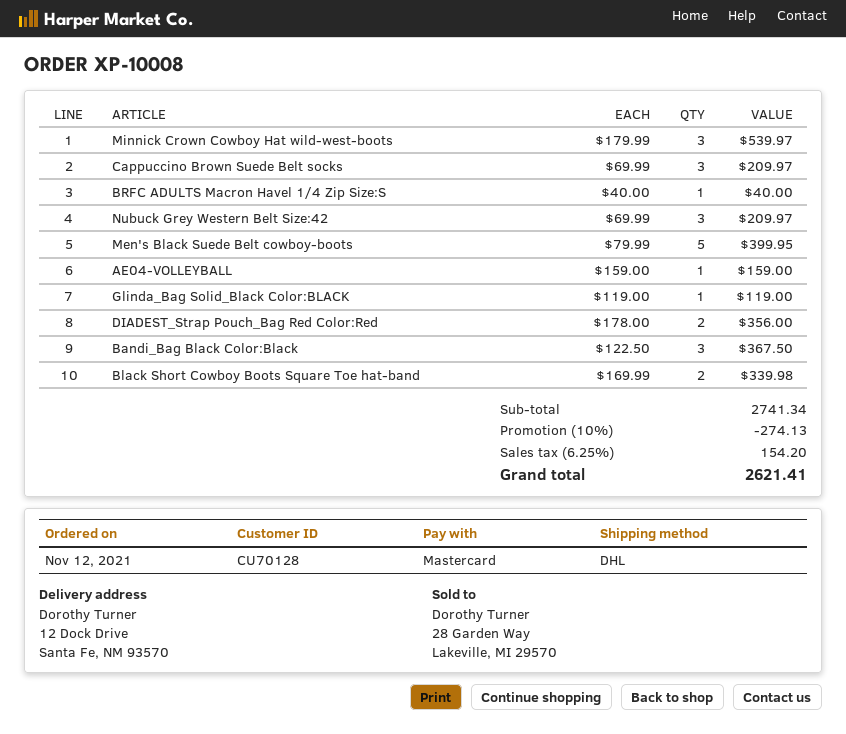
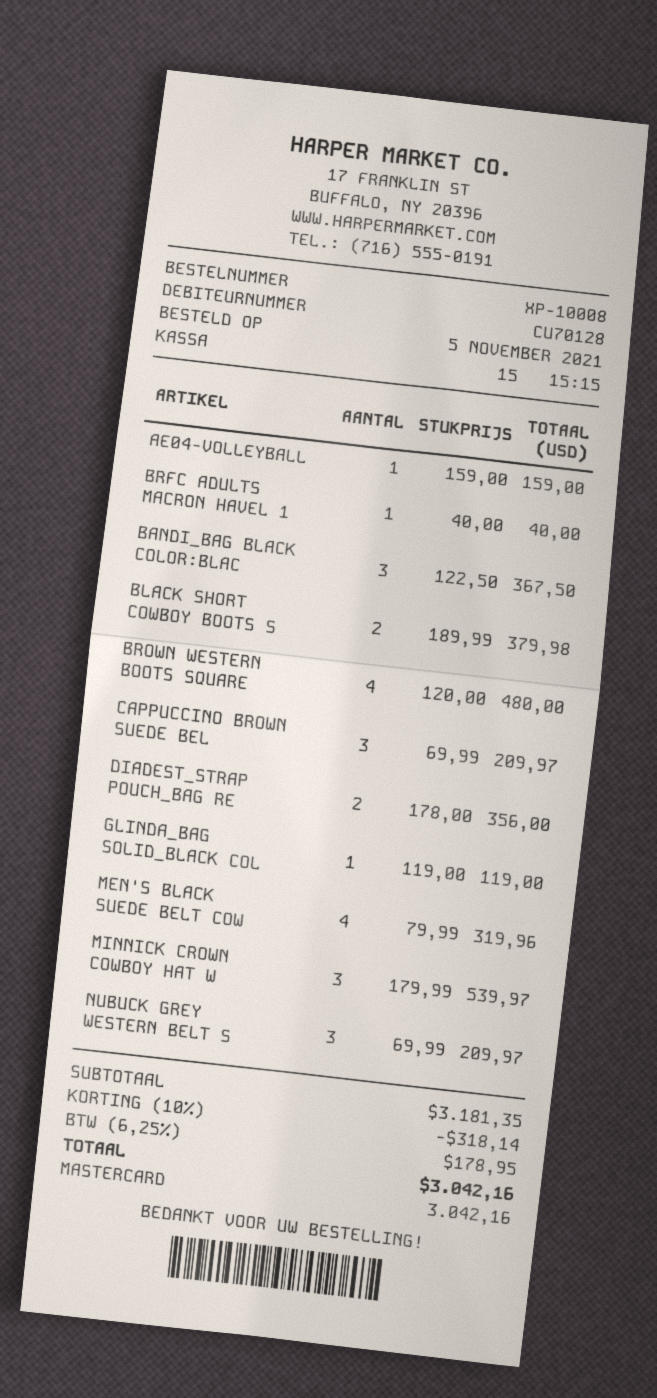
order date: 2021-11-12 -> 2021-11-05
Men's Black Suede Belt cowboy-boots: 5 x 79.99 = 399.95 -> 4 x 79.99 = 319.96
Black Short Cowboy Boots Square Toe hat-band: 2 x 169.99 = 339.98 -> 2 x 189.99 = 379.98
BROWN WESTERN BOOTS SQUARE: none -> 4 x 120.00 = 480.00
subtotal: 2741.34 -> 3181.35
discount: 10% = 274.13 -> 10% = 318.14
tax: 6.25% = 154.20 -> 6.25% = 178.95
total: 2621.41 -> 3042.16

